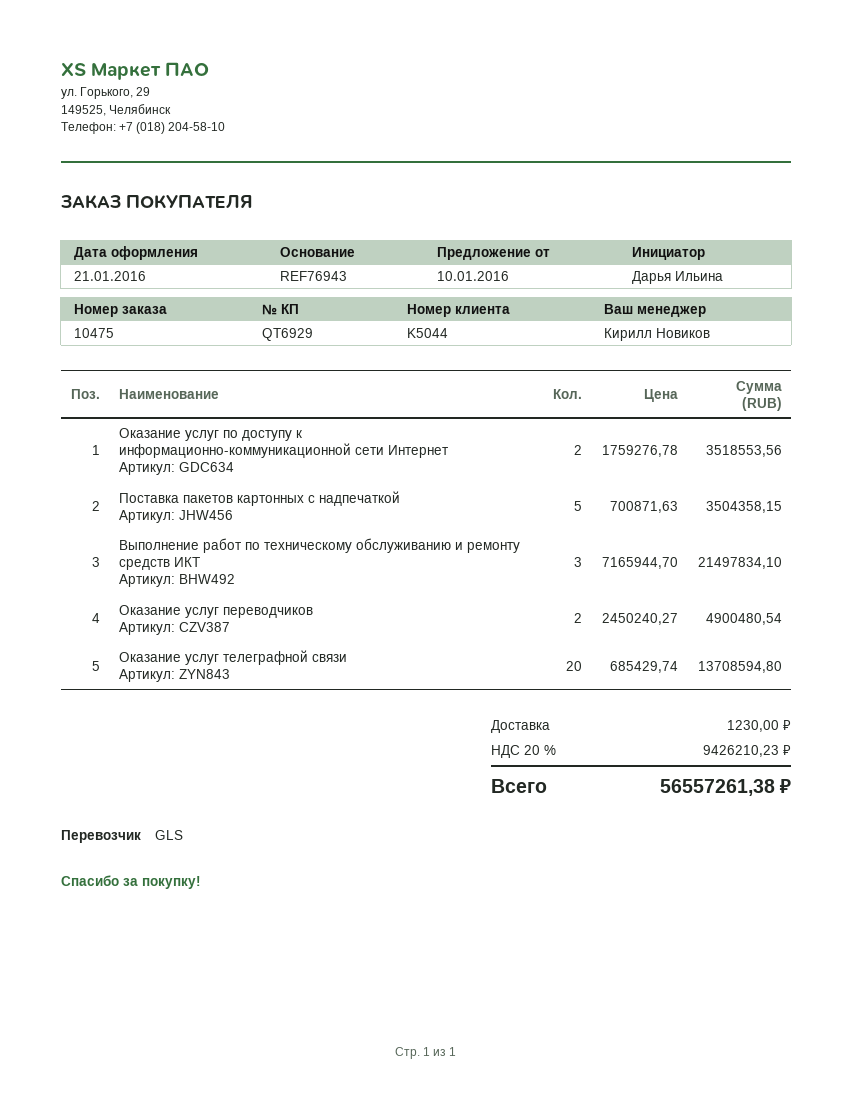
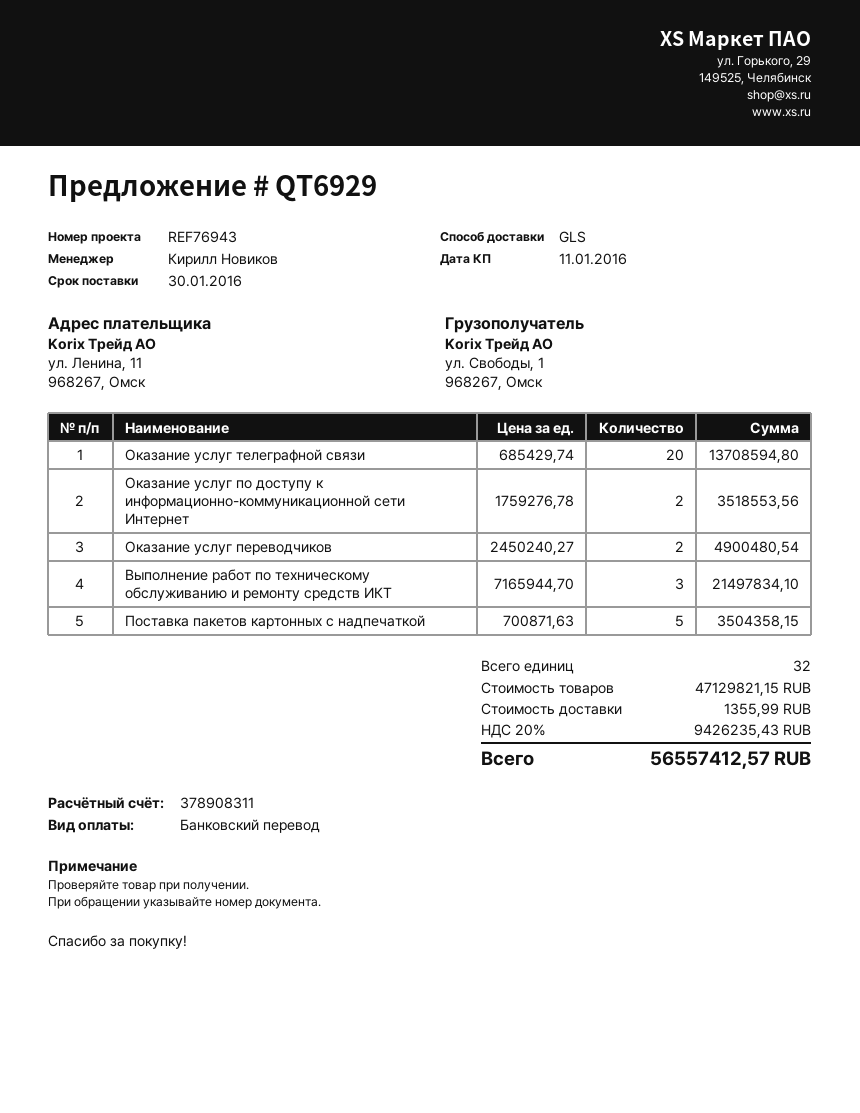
quote date: 2016-01-10 -> 2016-01-11
shipping: 1230.00 -> 1355.99
tax: 20% = 9426210.23 -> 20% = 9426235.43
total: 56557261.38 -> 56557412.57

